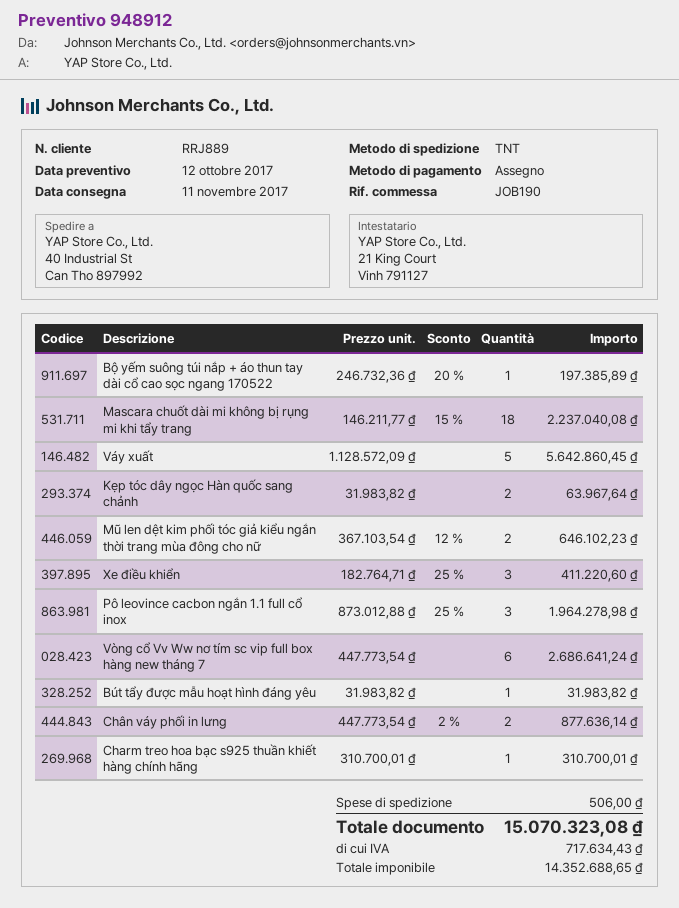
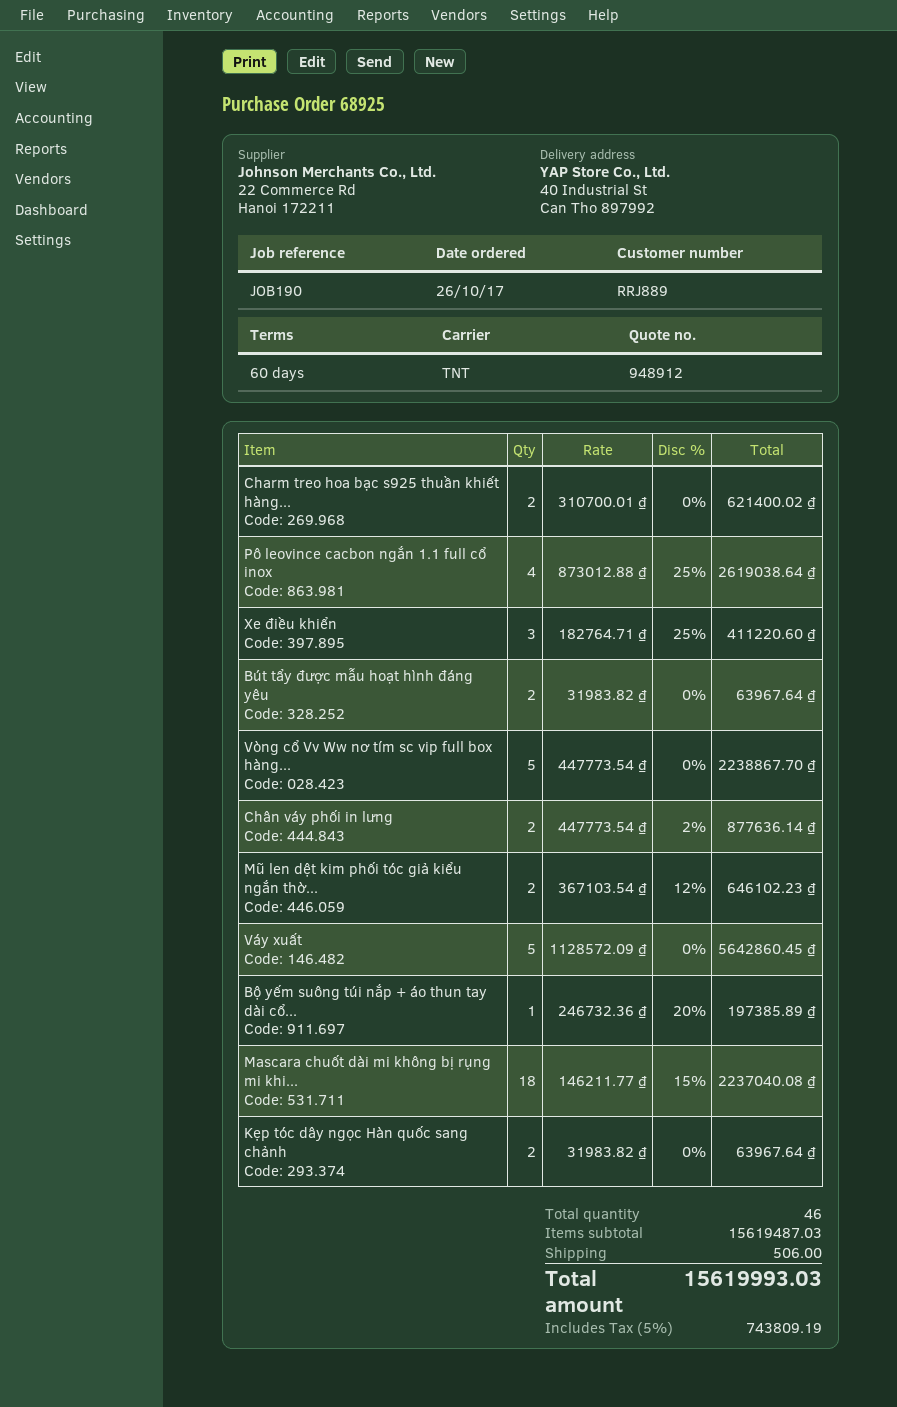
Pô leovince cacbon ngắn 1.1 full cổ inox: 3 x 873012.88 - 25% = 1964278.98 -> 4 x 873012.88 - 25% = 2619038.64
Vòng cổ Vv Ww nơ tím sc vip full box hàng new tháng 7: 6 x 447773.54 = 2686641.24 -> 5 x 447773.54 = 2238867.70
Bút tẩy được mẫu hoạt hình đáng yêu: 1 x 31983.82 = 31983.82 -> 2 x 31983.82 = 63967.64
Charm treo hoa bạc s925 thuần khiết hàng chính hãng: 1 x 310700.01 = 310700.01 -> 2 x 310700.01 = 621400.02
tax: 717634.43 -> 743809.19
total: 15070323.08 -> 15619993.03

